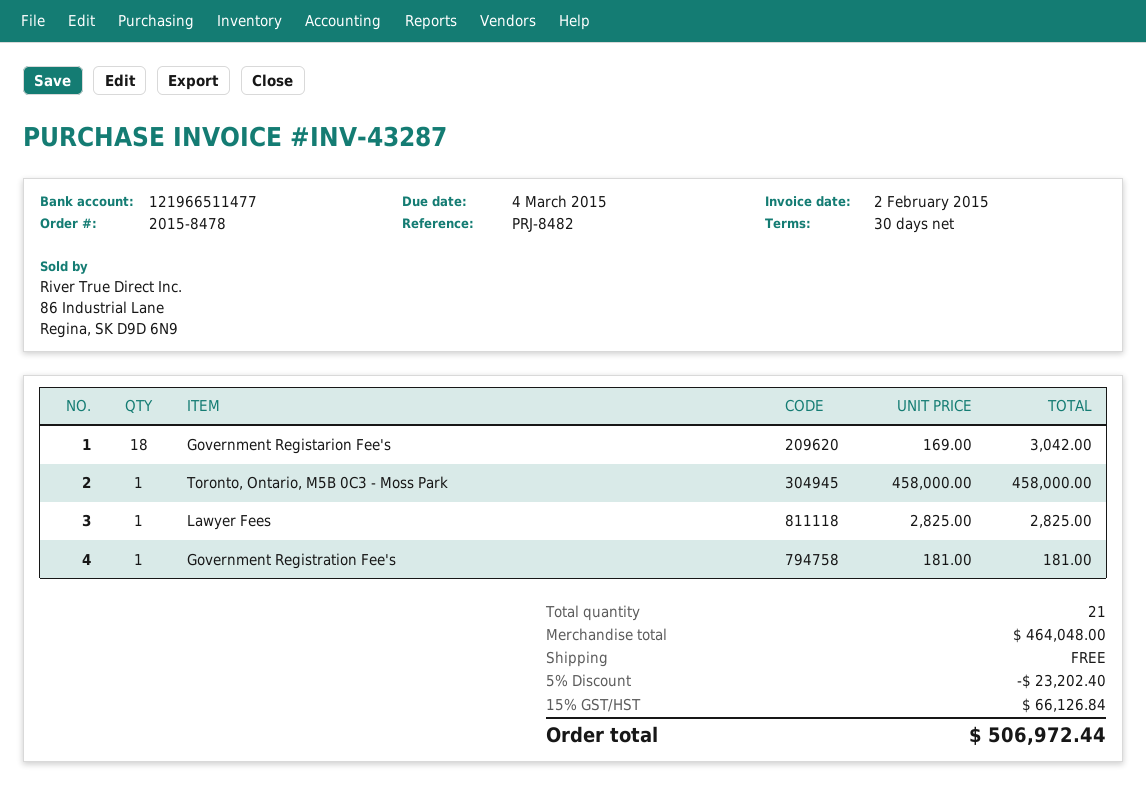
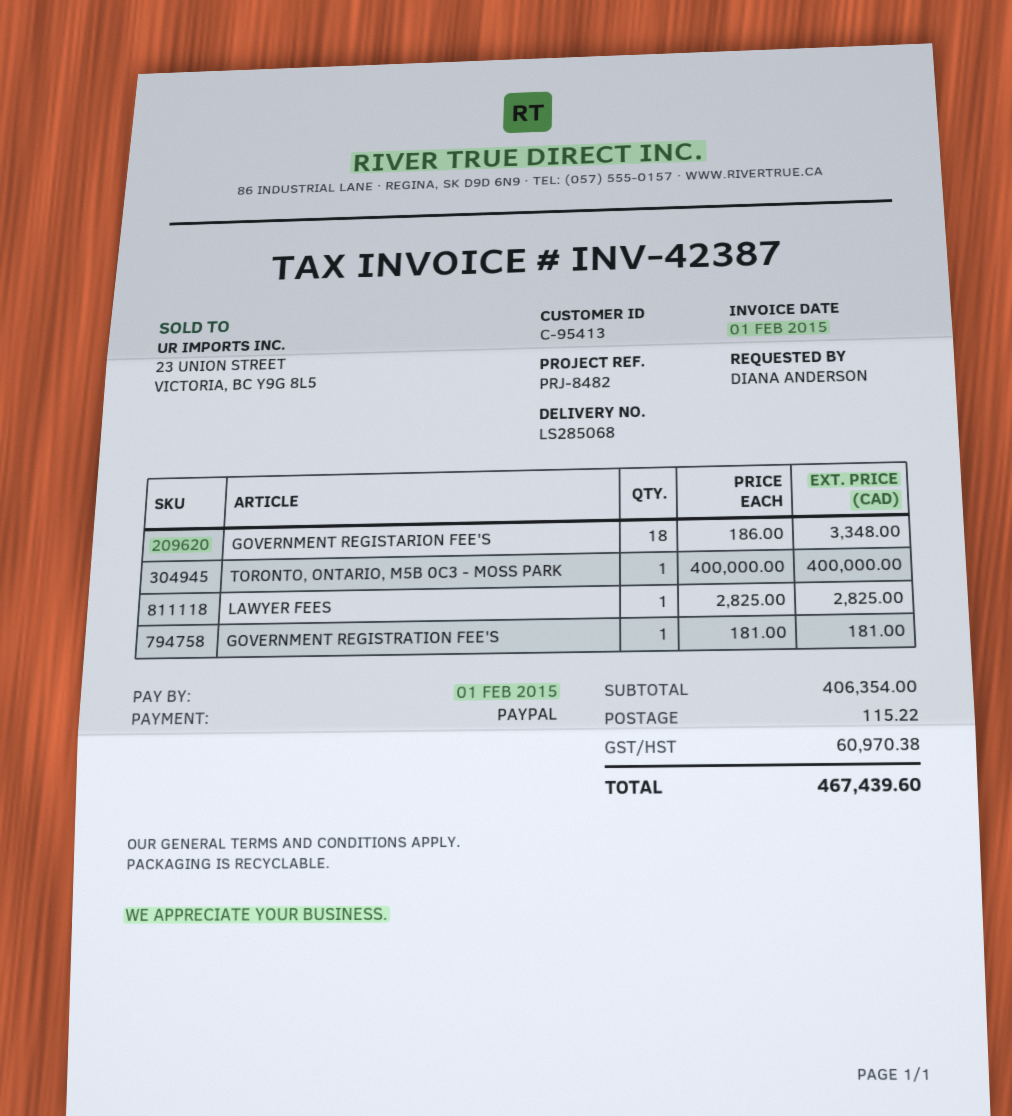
invoice number: INV-43287 -> INV-42387
invoice date: 2015-02-02 -> 2015-02-01
due date: 2015-03-04 -> 2015-02-01
Government Registarion Fee's: 18 x 169.00 = 3042.00 -> 18 x 186.00 = 3348.00
Toronto, Ontario, M5B 0C3 - Moss Park: 1 x 458000.00 = 458000.00 -> 1 x 400000.00 = 400000.00
subtotal: 464048.00 -> 406354.00
discount: 5% = 23202.40 -> none
shipping: 0.00 -> 115.22
tax: 66126.84 -> 60970.38
total: 506972.44 -> 467439.60

